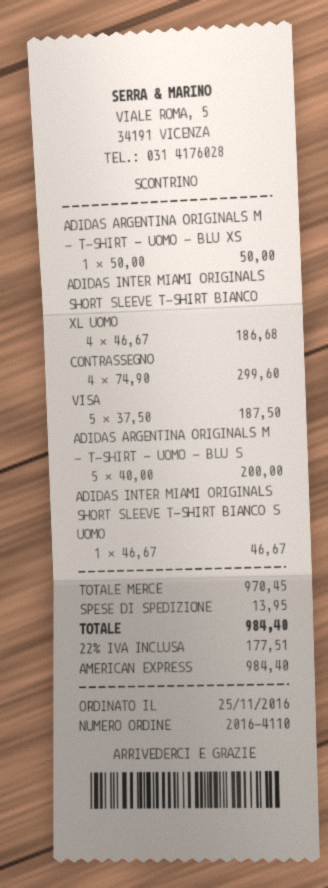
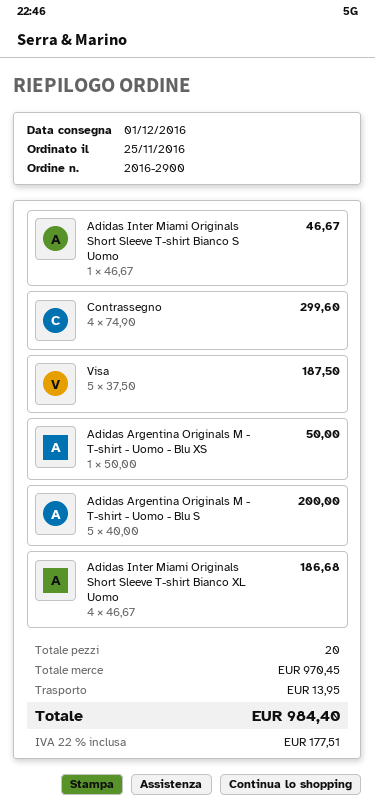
order number: 2016-4110 -> 2016-2900

